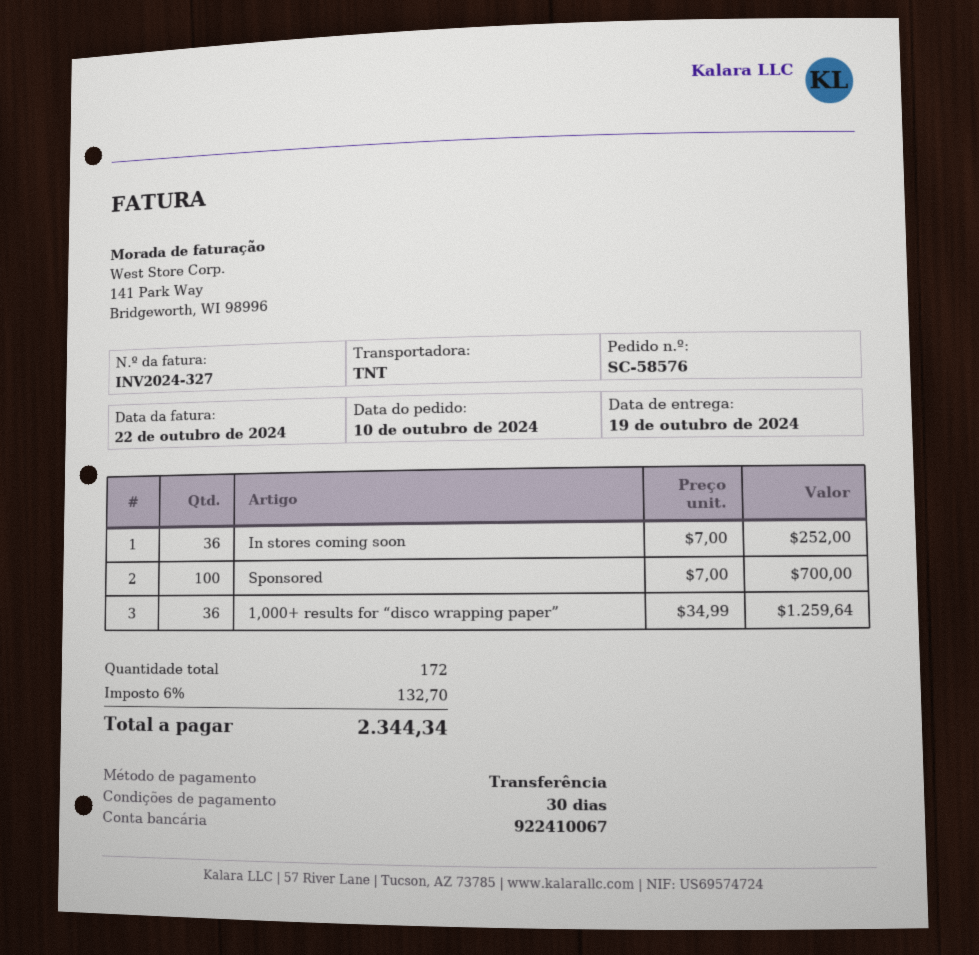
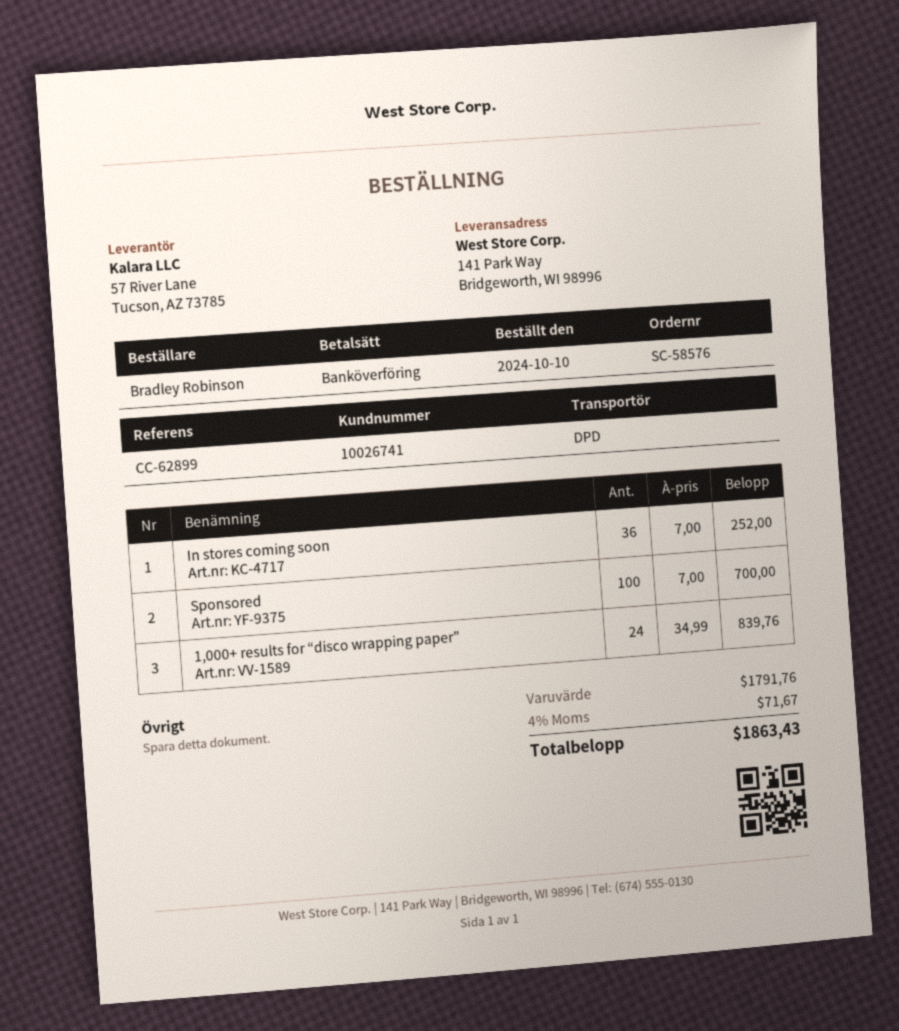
shipping method: TNT -> DPD
1,000+ results for “disco wrapping paper”: 36 x 34.99 = 1259.64 -> 24 x 34.99 = 839.76
tax: 6% = 132.70 -> 4% = 71.67
total: 2344.34 -> 1863.43

